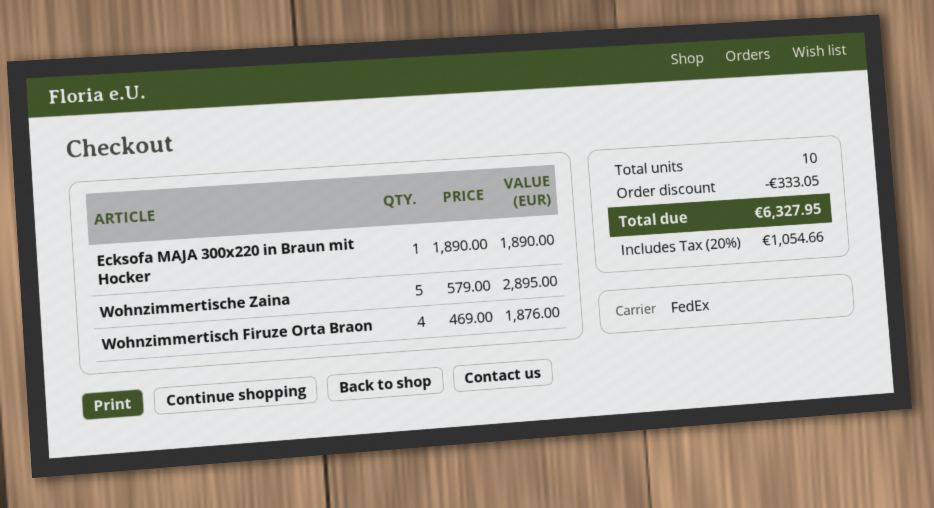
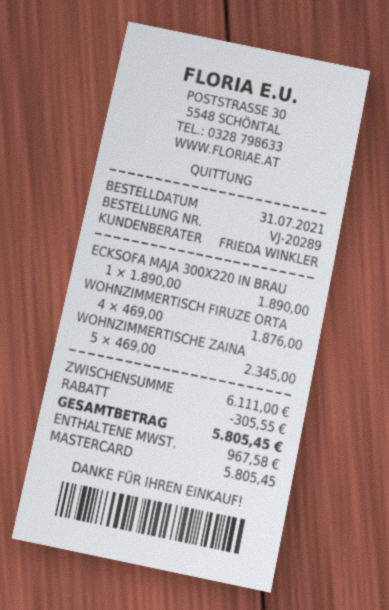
Wohnzimmertische Zaina: 5 x 579.00 = 2895.00 -> 5 x 469.00 = 2345.00
discount: 333.05 -> 305.55
tax: 1054.66 -> 967.58
total: 6327.95 -> 5805.45

